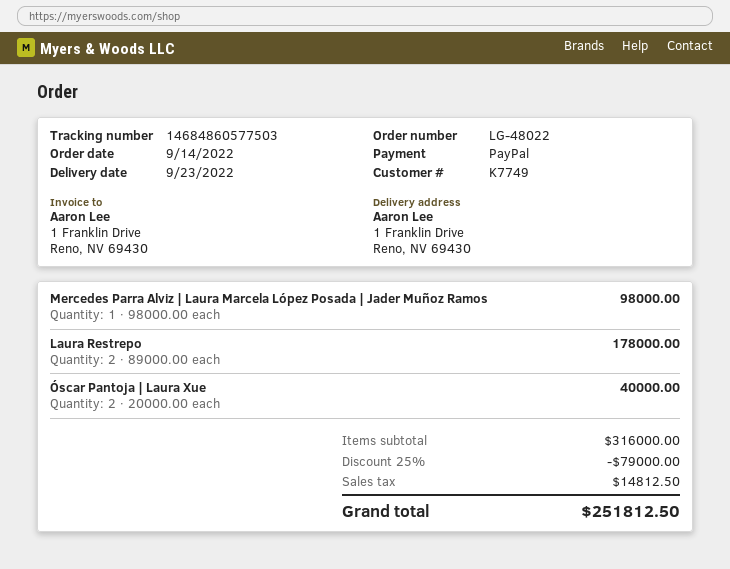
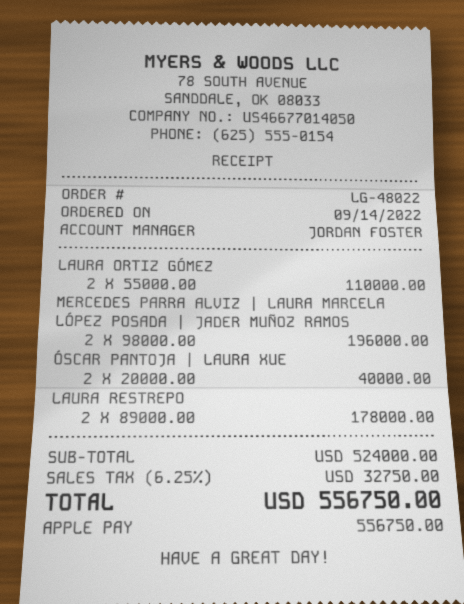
payment method: PayPal -> Apple Pay
Mercedes Parra Alviz | Laura Marcela López Posada | Jader Muñoz Ramos: 1 x 98000.00 = 98000.00 -> 2 x 98000.00 = 196000.00
LAURA ORTIZ GÓMEZ: none -> 2 x 55000.00 = 110000.00
subtotal: 316000.00 -> 524000.00
discount: 25% = 79000.00 -> none
tax: 14812.50 -> 32750.00
total: 251812.50 -> 556750.00

